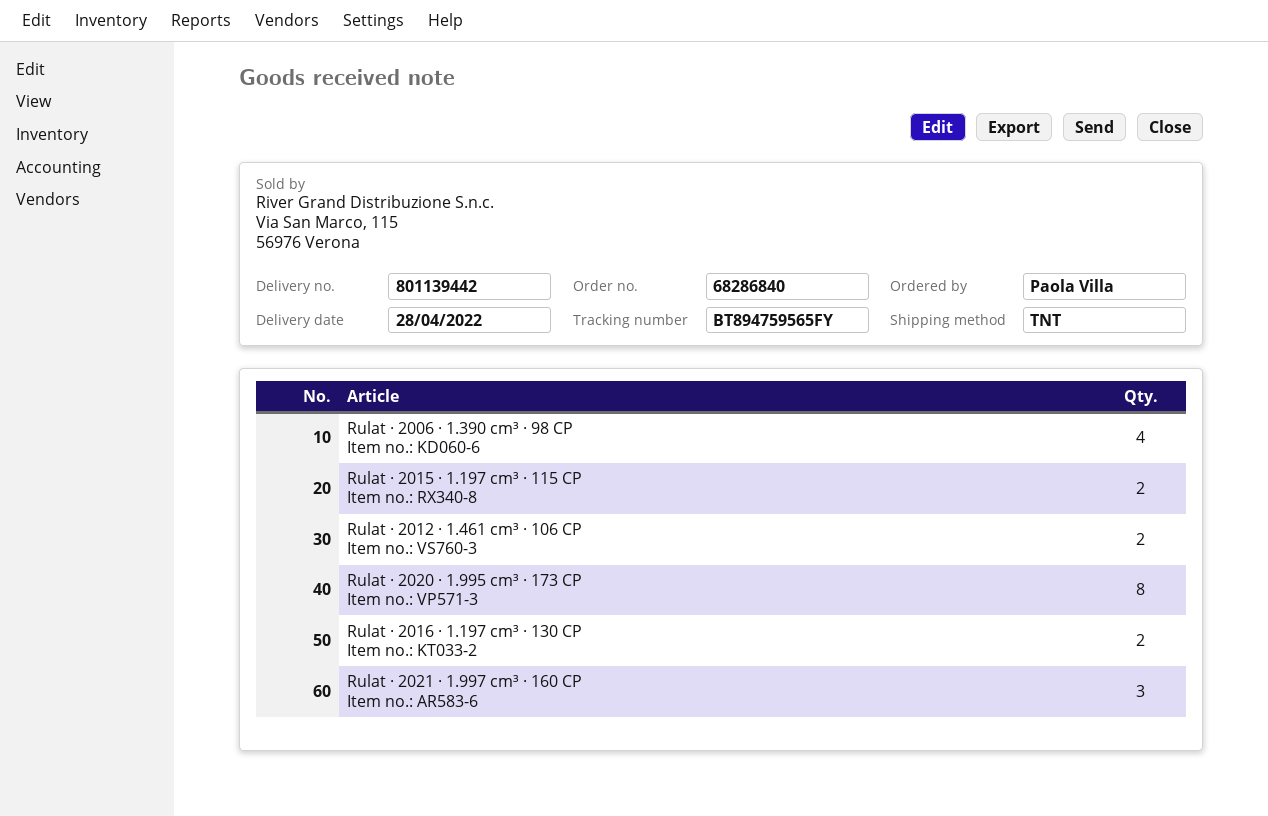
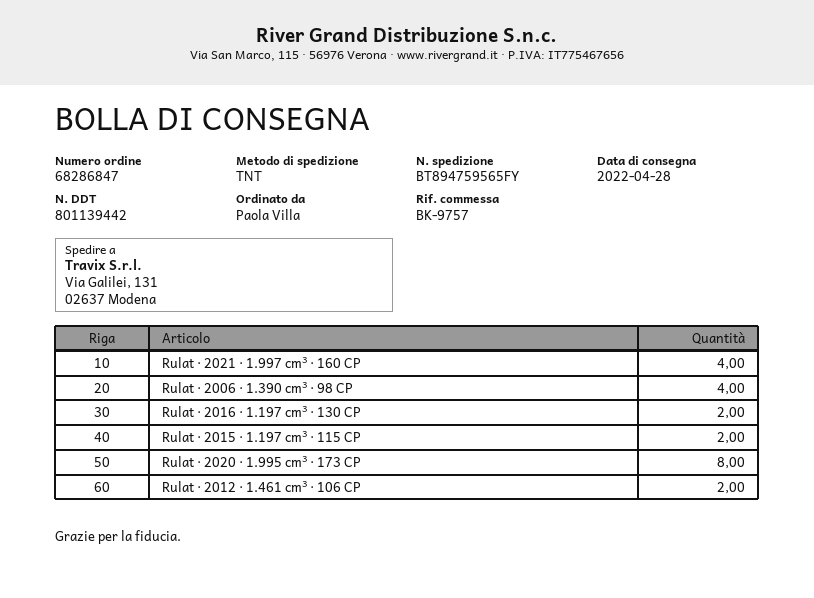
order number: 68286840 -> 68286847
Rulat · 2021 · 1.997 cm³ · 160 CP: 3 -> 4

